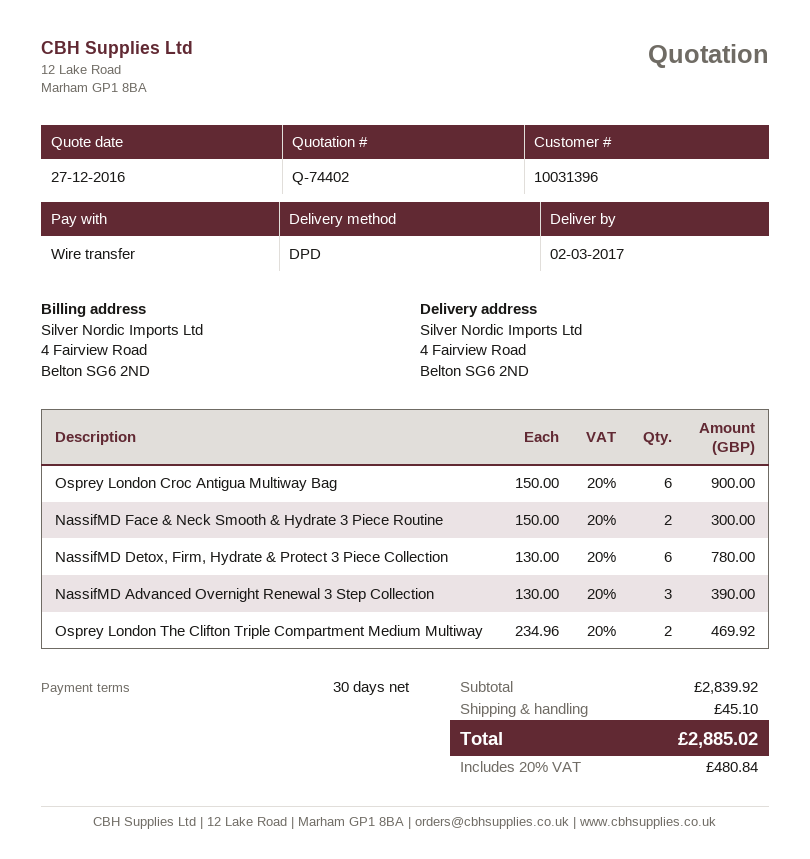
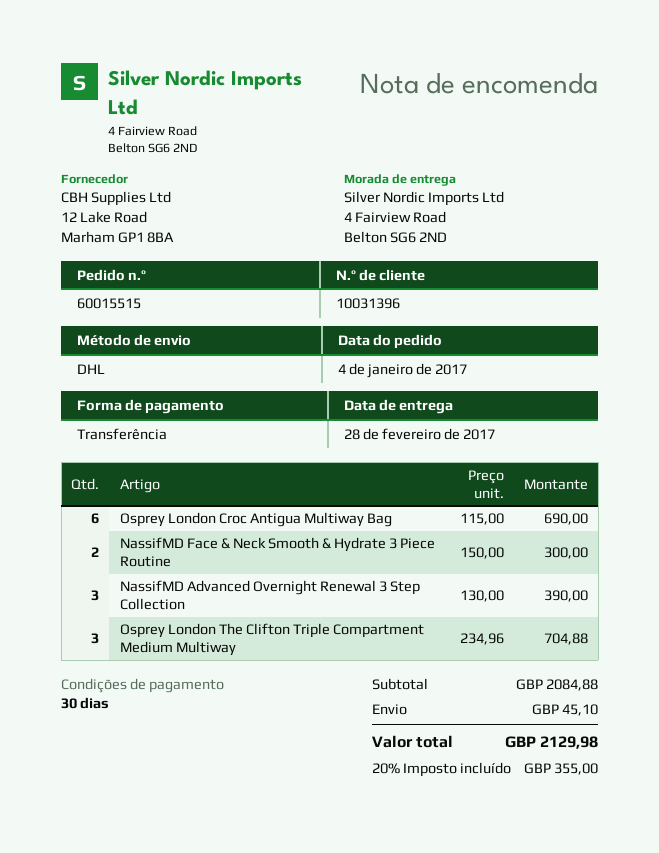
delivery date: 2017-03-02 -> 2017-02-28
shipping method: DPD -> DHL
Osprey London Croc Antigua Multiway Bag: 6 x 150.00 = 900.00 -> 6 x 115.00 = 690.00
NassifMD Detox, Firm, Hydrate & Protect 3 Piece Collection: 6 x 130.00 = 780.00 -> none
Osprey London The Clifton Triple Compartment Medium Multiway: 2 x 234.96 = 469.92 -> 3 x 234.96 = 704.88
subtotal: 2839.92 -> 2084.88
tax: 20% = 480.84 -> 20% = 355.00
total: 2885.02 -> 2129.98

